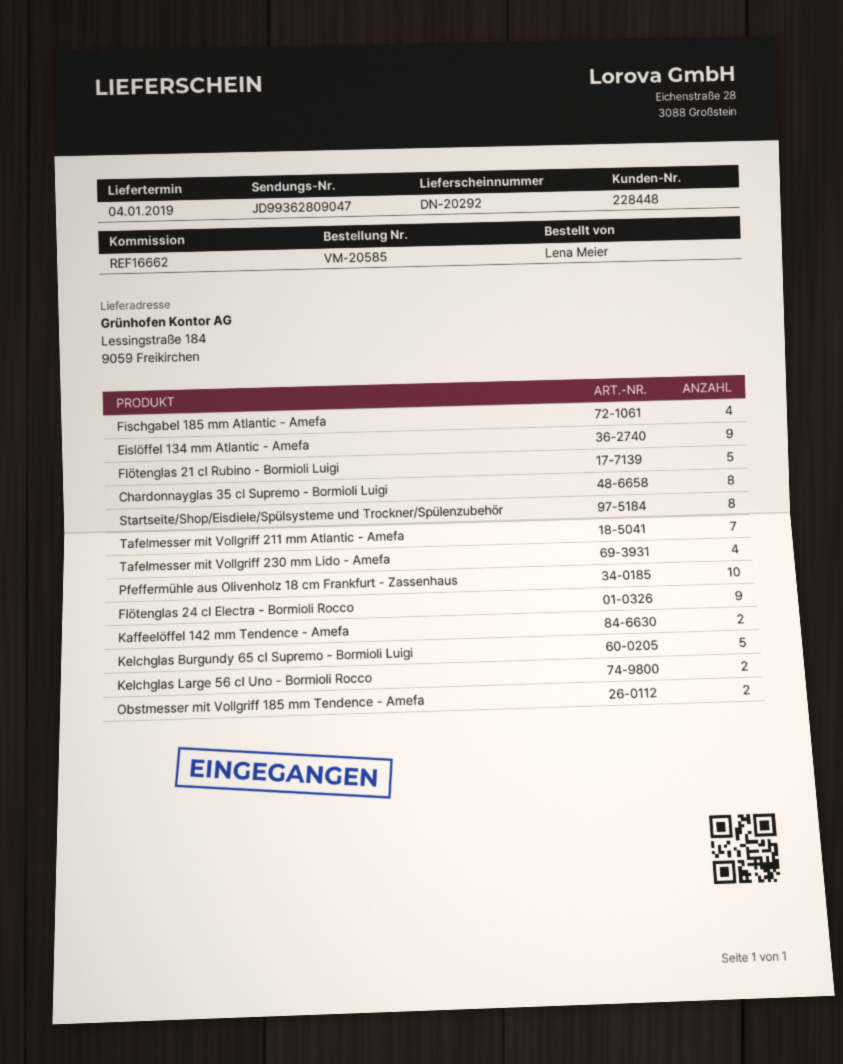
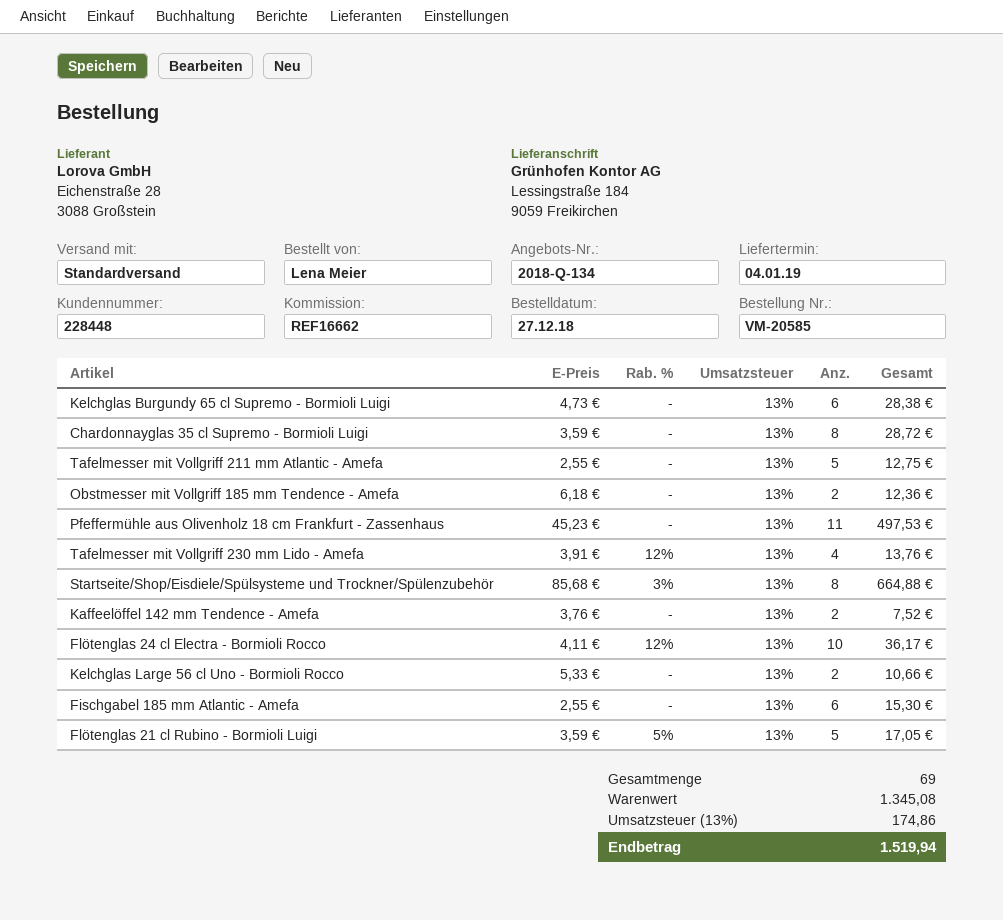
Fischgabel 185 mm Atlantic - Amefa: 4 -> 6
Eislöffel 134 mm Atlantic - Amefa: 9 -> none
Tafelmesser mit Vollgriff 211 mm Atlantic - Amefa: 7 -> 5
Pfeffermühle aus Olivenholz 18 cm Frankfurt - Zassenhaus: 10 -> 11
Flötenglas 24 cl Electra - Bormioli Rocco: 9 -> 10
Kelchglas Burgundy 65 cl Supremo - Bormioli Luigi: 5 -> 6

